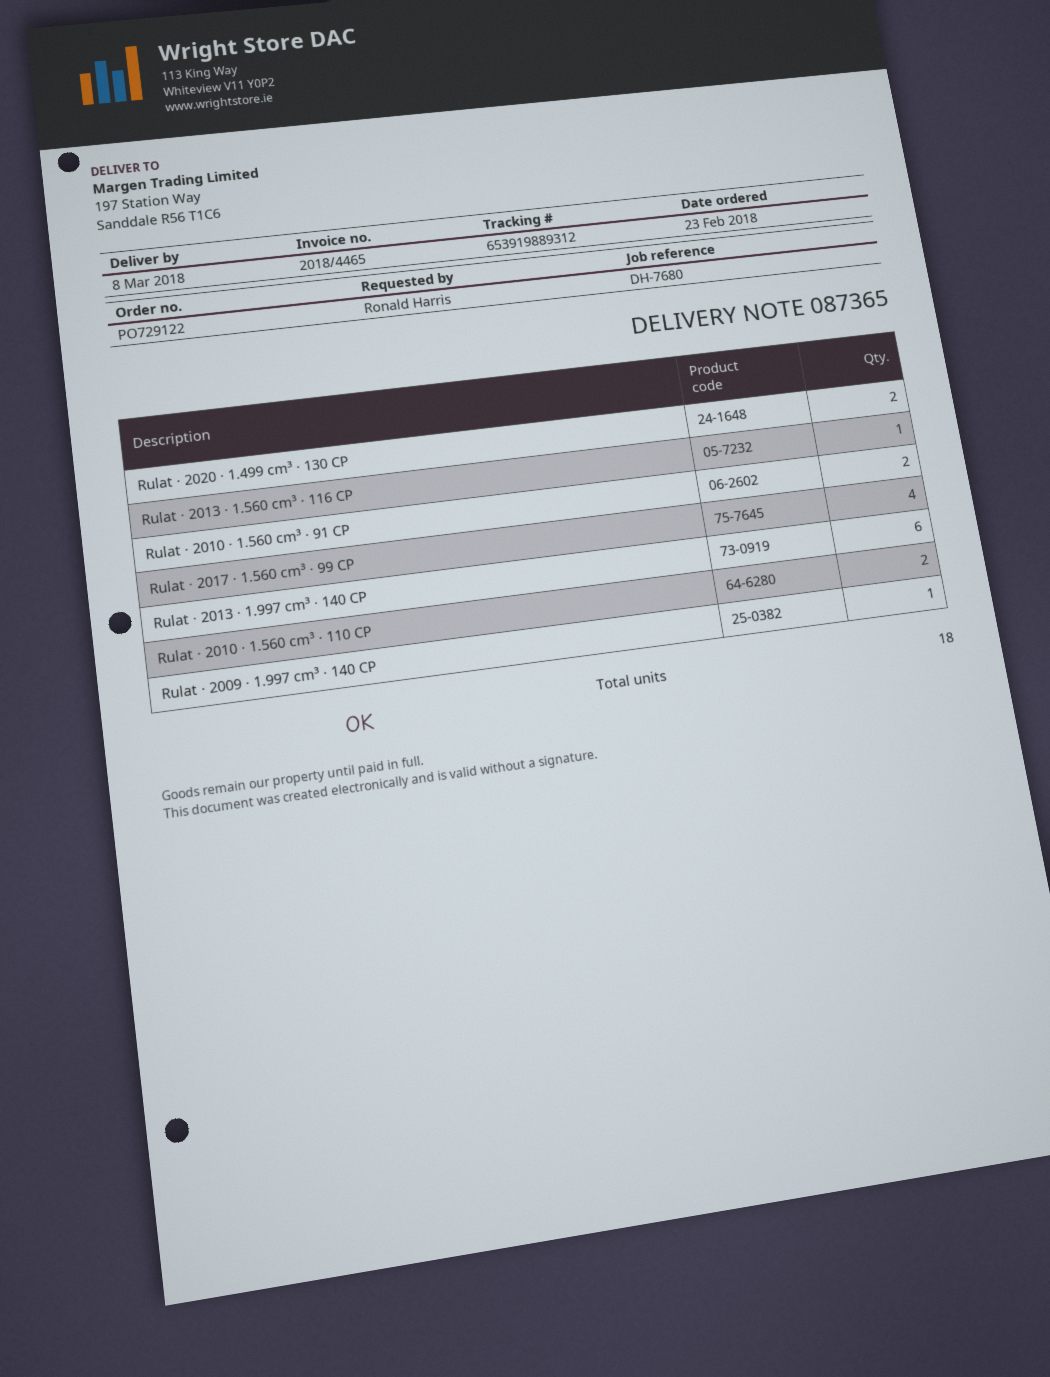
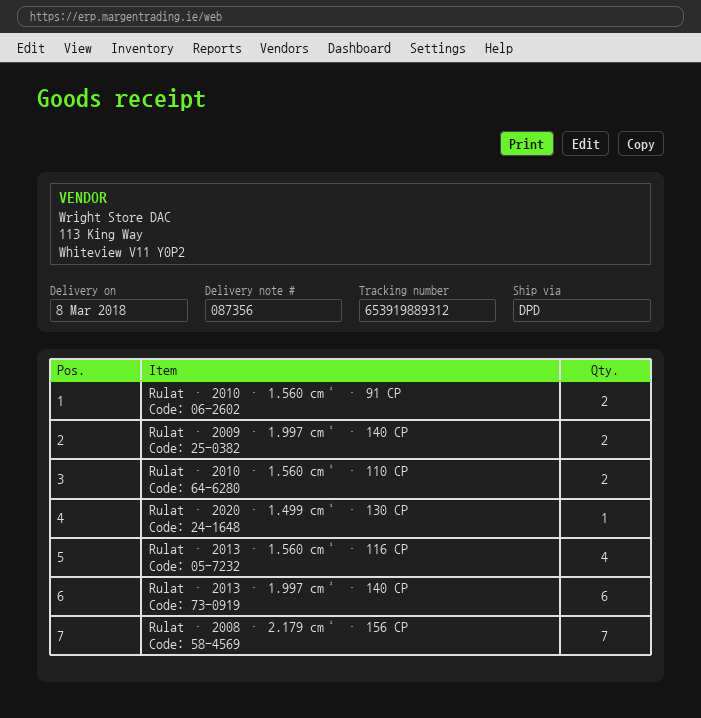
delivery note number: 087365 -> 087356
Rulat · 2020 · 1.499 cm³ · 130 CP: 2 -> 1
Rulat · 2013 · 1.560 cm³ · 116 CP: 1 -> 4
Rulat · 2017 · 1.560 cm³ · 99 CP: 4 -> none
Rulat · 2009 · 1.997 cm³ · 140 CP: 1 -> 2
Rulat · 2008 · 2.179 cm³ · 156 CP: none -> 7

